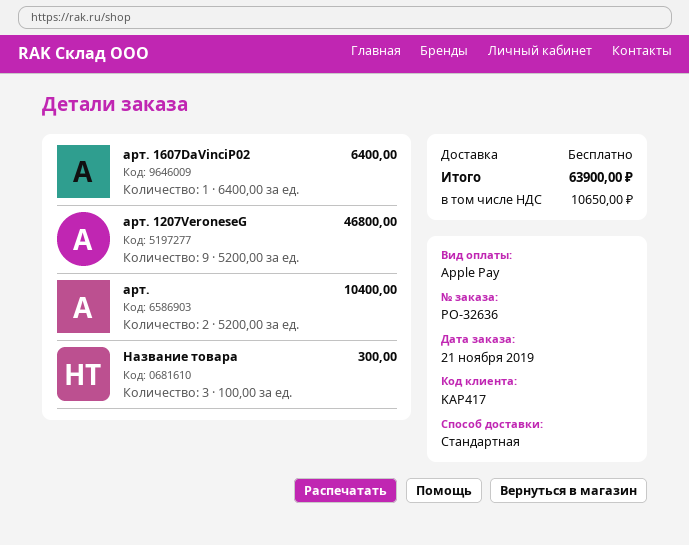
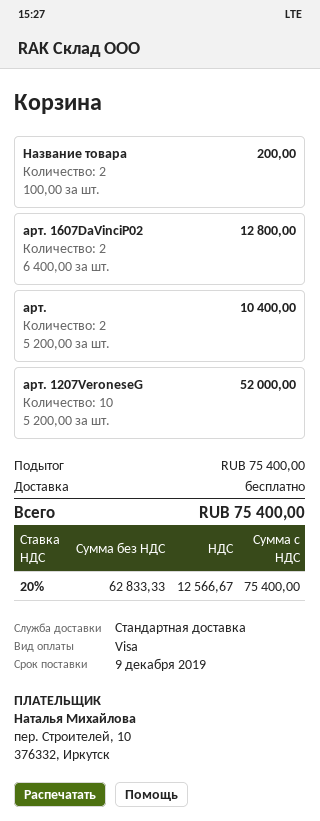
payment method: Apple Pay -> Visa
арт. 1607DaVinciP02: 1 x 6400.00 = 6400.00 -> 2 x 6400.00 = 12800.00
арт. 1207VeroneseG: 9 x 5200.00 = 46800.00 -> 10 x 5200.00 = 52000.00
Название товара: 3 x 100.00 = 300.00 -> 2 x 100.00 = 200.00
tax: 10650.00 -> 12566.67
total: 63900.00 -> 75400.00

